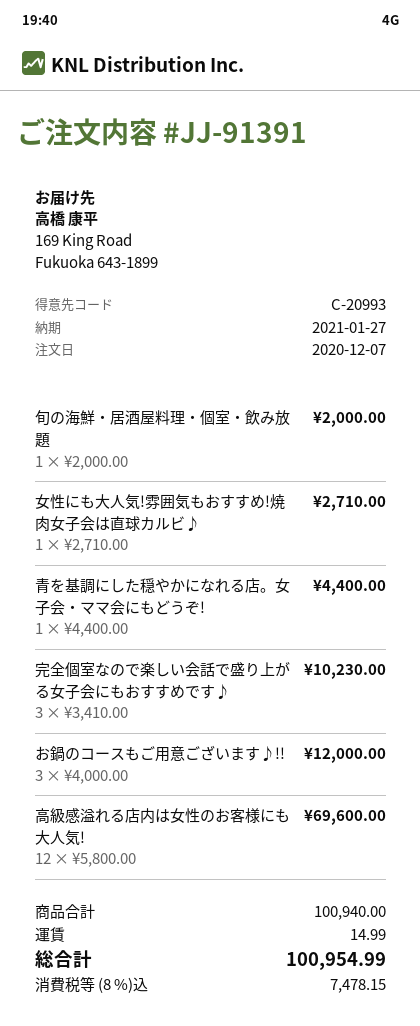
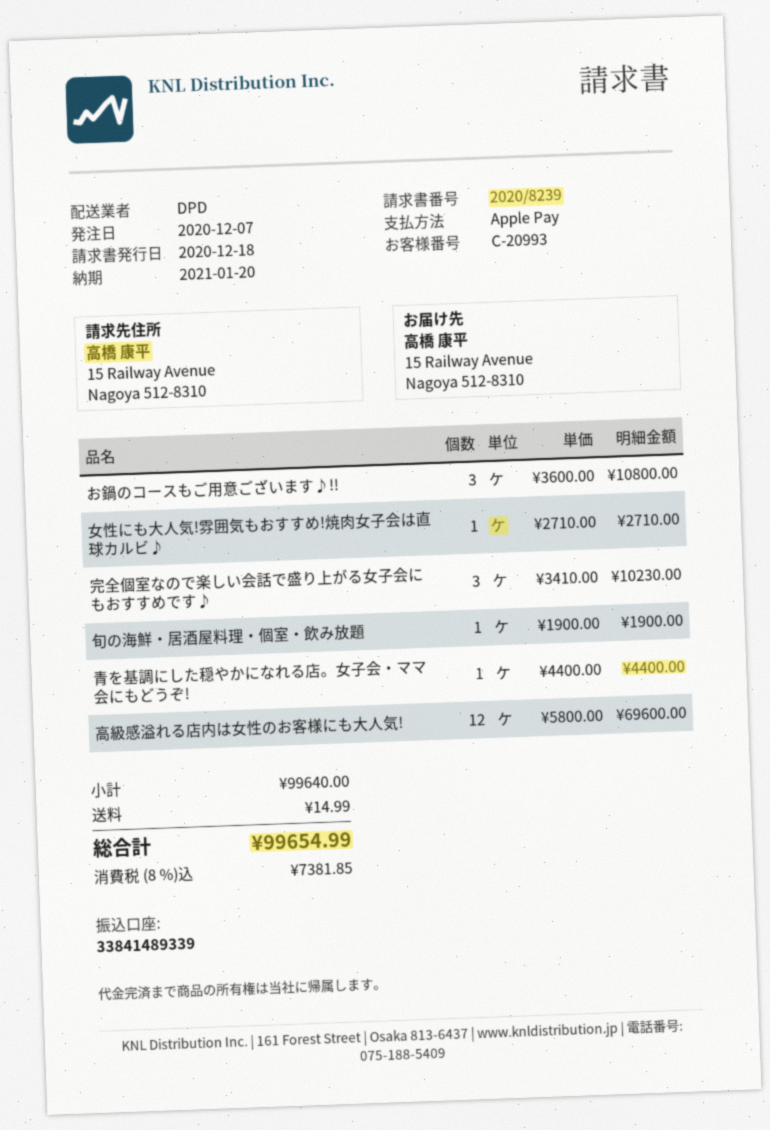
delivery date: 2021-01-27 -> 2021-01-20
ship to: 169 King Road, Fukuoka 643-1899 -> 15 Railway Avenue, Nagoya 512-8310
旬の海鮮・居酒屋料理・個室・飲み放題: 1 x 2000.00 = 2000.00 -> 1 x 1900.00 = 1900.00
お鍋のコースもご用意ございます♪!!: 3 x 4000.00 = 12000.00 -> 3 x 3600.00 = 10800.00
subtotal: 100940.00 -> 99640.00
tax: 8% = 7478.15 -> 8% = 7381.85
total: 100954.99 -> 99654.99

